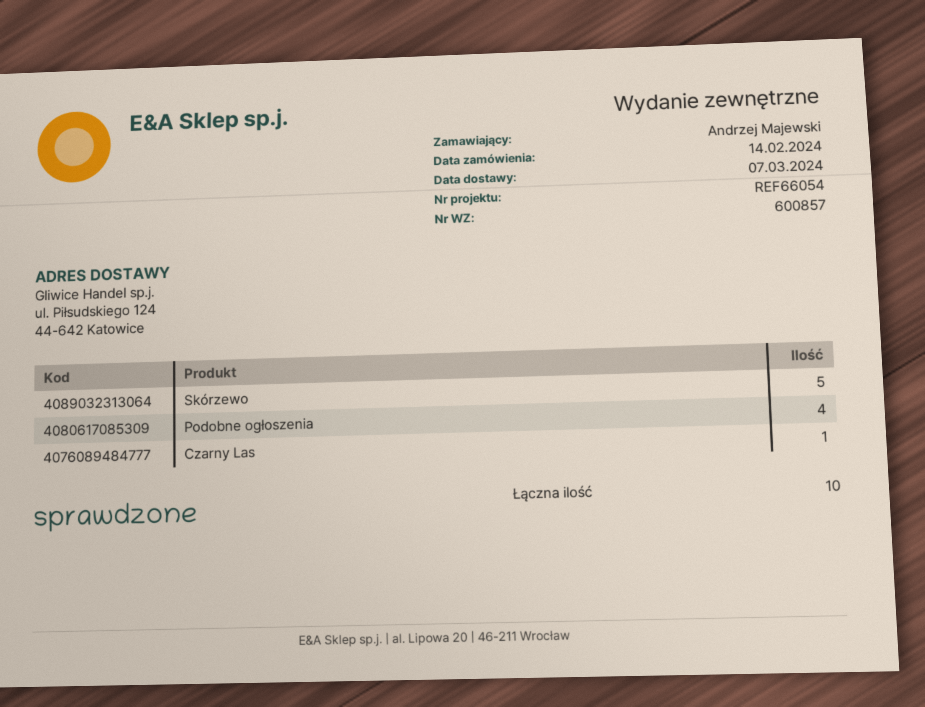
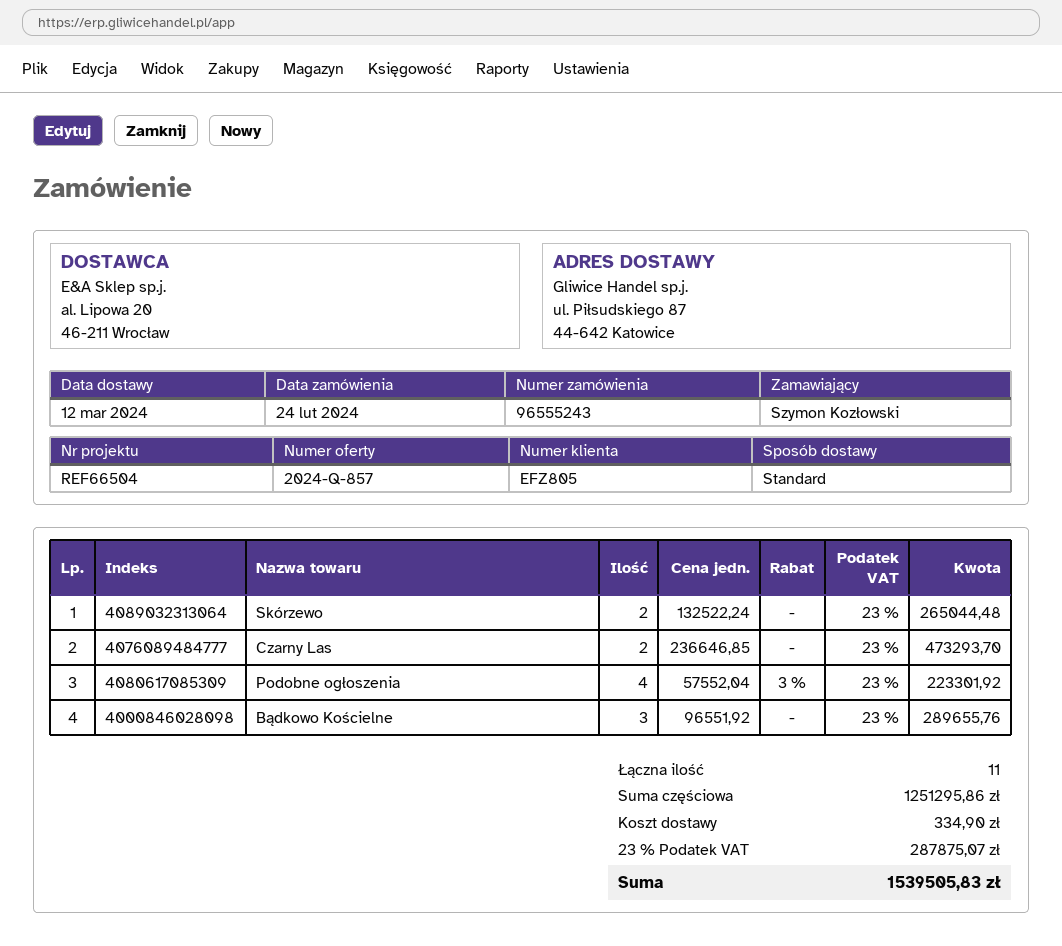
order date: 2024-02-14 -> 2024-02-24
delivery date: 2024-03-07 -> 2024-03-12
reference: REF66054 -> REF66504
ordered by: Andrzej Majewski -> Szymon Kozłowski
ship to: ul. Piłsudskiego 124, 44-642 Katowice -> ul. Piłsudskiego 87, 44-642 Katowice
Skórzewo: 5 -> 2
Czarny Las: 1 -> 2
Bądkowo Kościelne: none -> 3
total quantity: 10 -> 11

